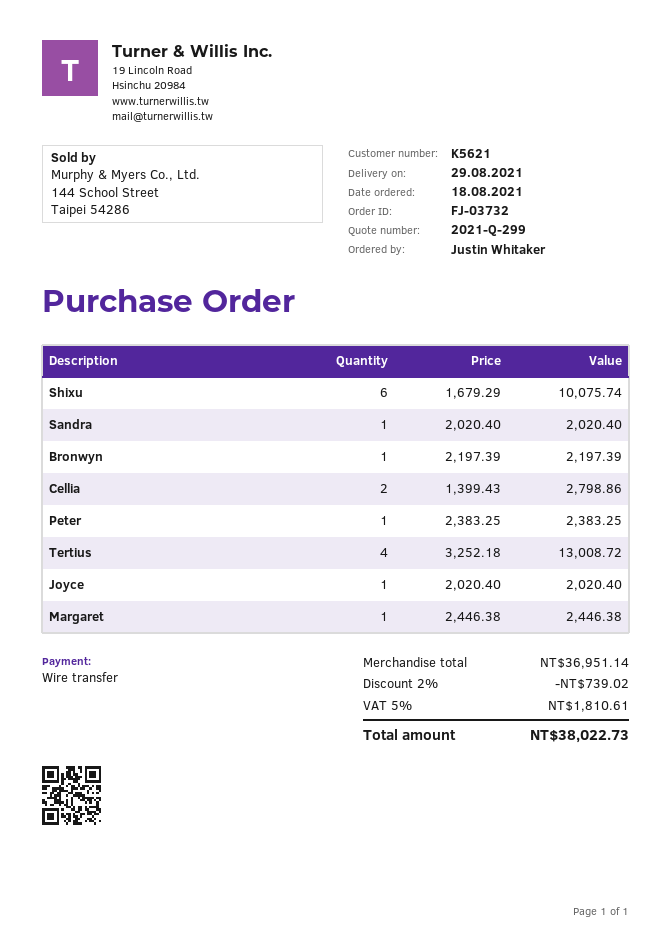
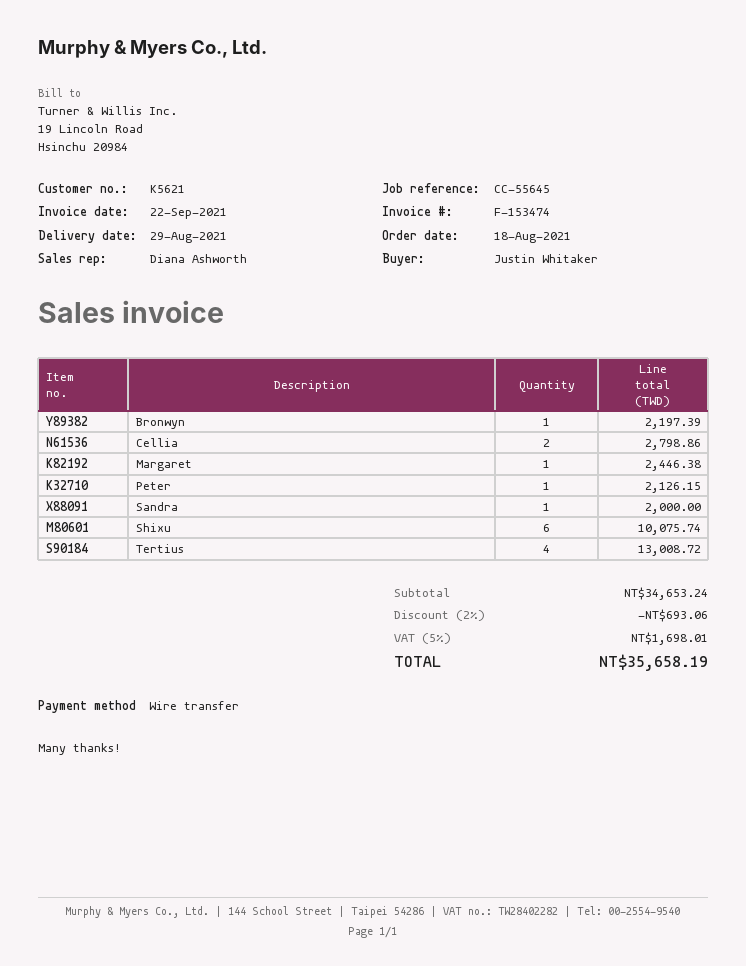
Sandra: 1 for 2020.40 -> 1 for 2000.00
Peter: 1 for 2383.25 -> 1 for 2126.15
Joyce: 1 for 2020.40 -> none
subtotal: 36951.14 -> 34653.24
discount: 2% = 739.02 -> 2% = 693.06
tax: 5% = 1810.61 -> 5% = 1698.01
total: 38022.73 -> 35658.19

